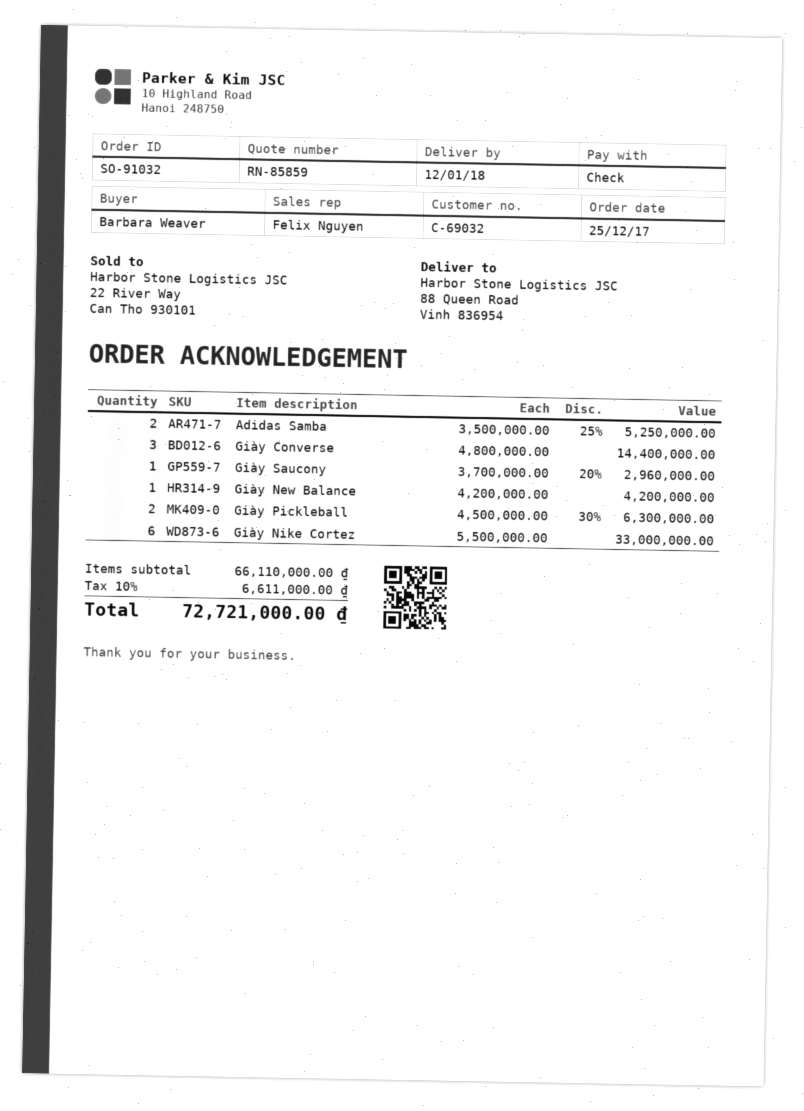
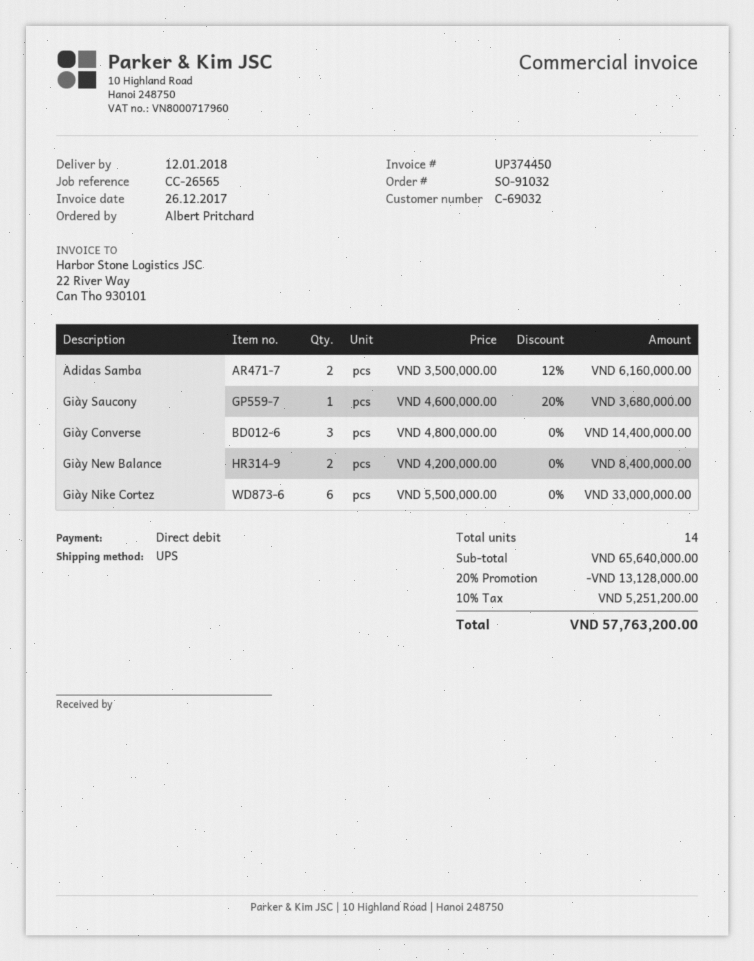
ordered by: Barbara Weaver -> Albert Pritchard
payment method: cheque -> direct debit
Adidas Samba: 2 x 3500000.00 - 25% = 5250000.00 -> 2 x 3500000.00 - 12% = 6160000.00
Giày Saucony: 1 x 3700000.00 - 20% = 2960000.00 -> 1 x 4600000.00 - 20% = 3680000.00
Giày New Balance: 1 x 4200000.00 = 4200000.00 -> 2 x 4200000.00 = 8400000.00
Giày Pickleball: 2 x 4500000.00 - 30% = 6300000.00 -> none
subtotal: 66110000.00 -> 65640000.00
discount: none -> 20% = 13128000.00
tax: 10% = 6611000.00 -> 10% = 5251200.00
total: 72721000.00 -> 57763200.00

